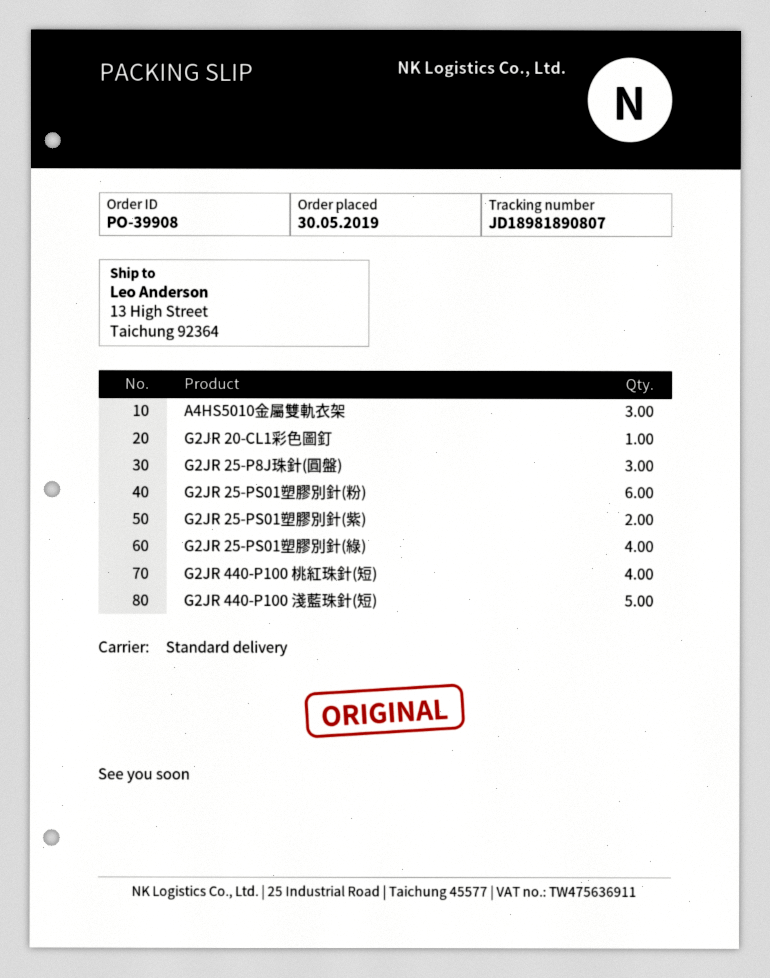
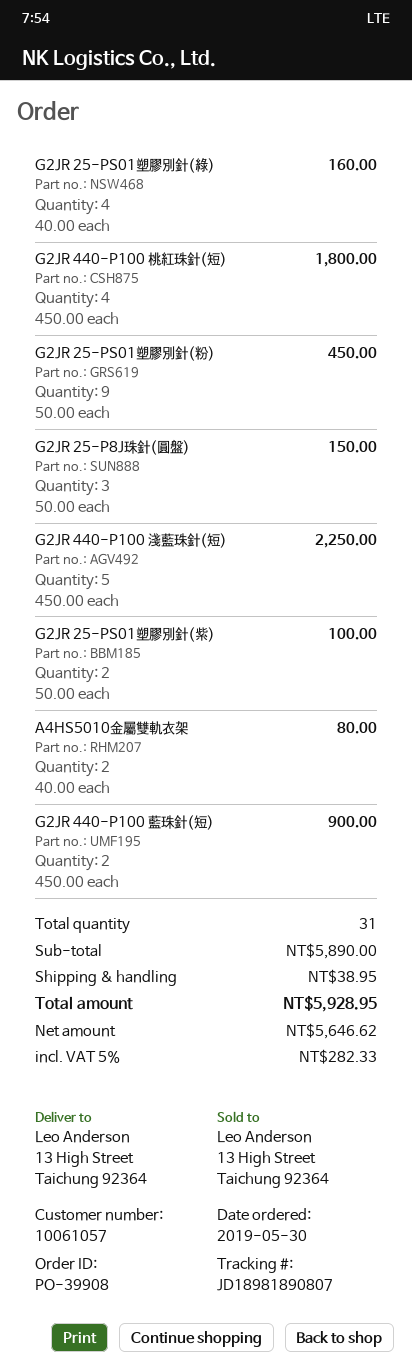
A4HS5010金屬雙軌衣架: 3 -> 2
G2JR 20-CL1彩色圖釘: 1 -> none
G2JR 25-PS01塑膠別針(粉): 6 -> 9
G2JR 440-P100 藍珠針(短): none -> 2

